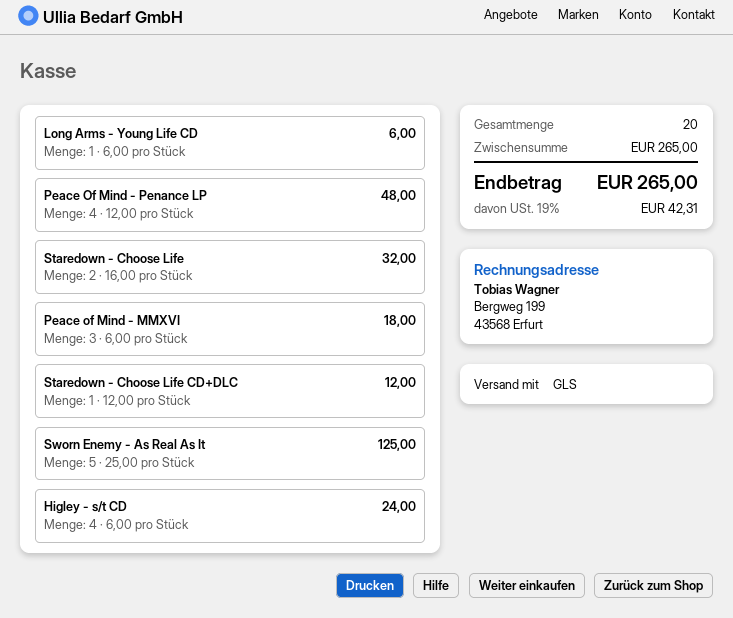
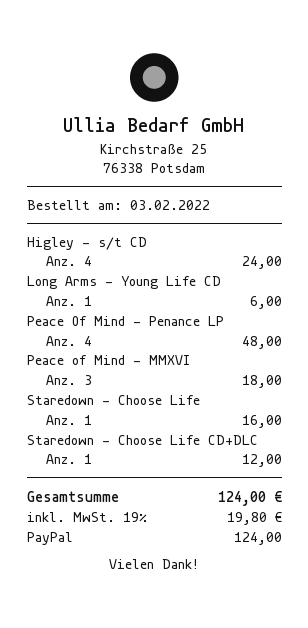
Staredown - Choose Life: 2 for 32.00 -> 1 for 16.00
Sworn Enemy - As Real As It: 5 for 125.00 -> none
tax: 19% = 42.31 -> 19% = 19.80
total: 265.00 -> 124.00

